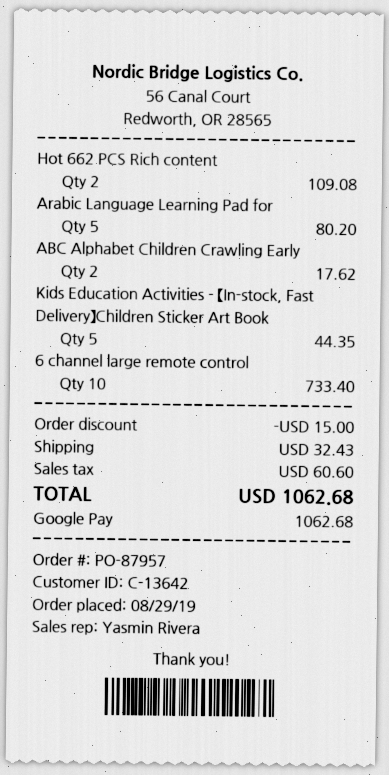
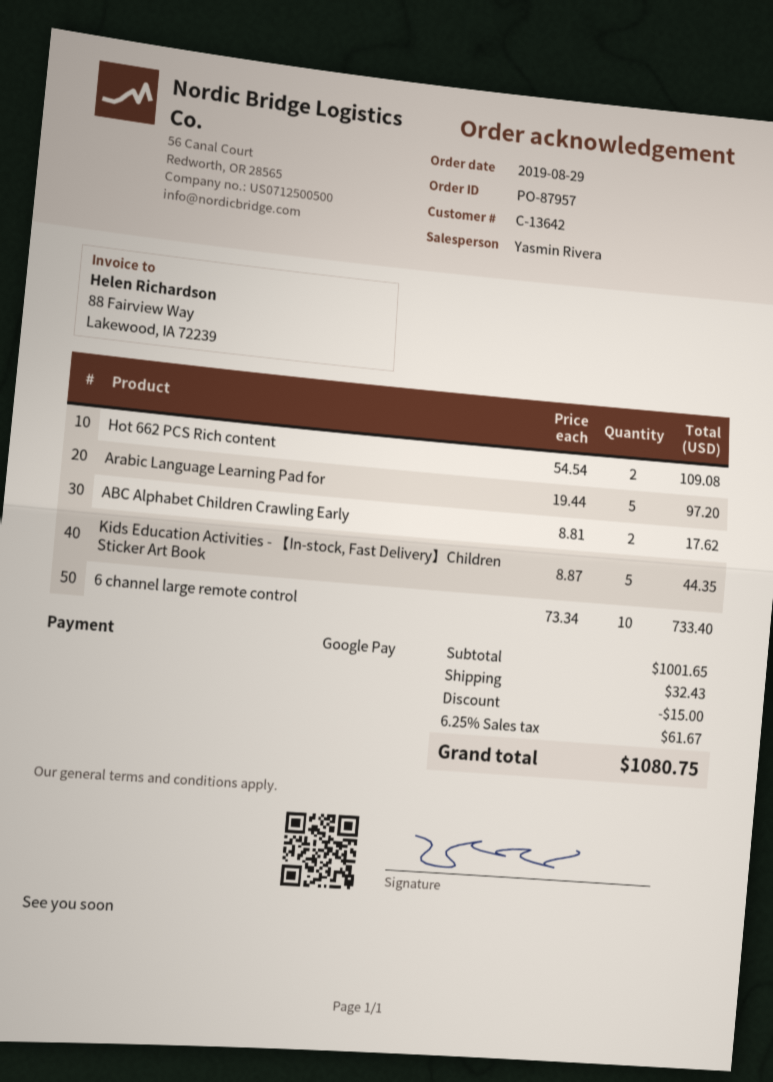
Arabic Language Learning Pad for: 5 for 80.20 -> 5 for 97.20
tax: 60.60 -> 61.67
total: 1062.68 -> 1080.75

